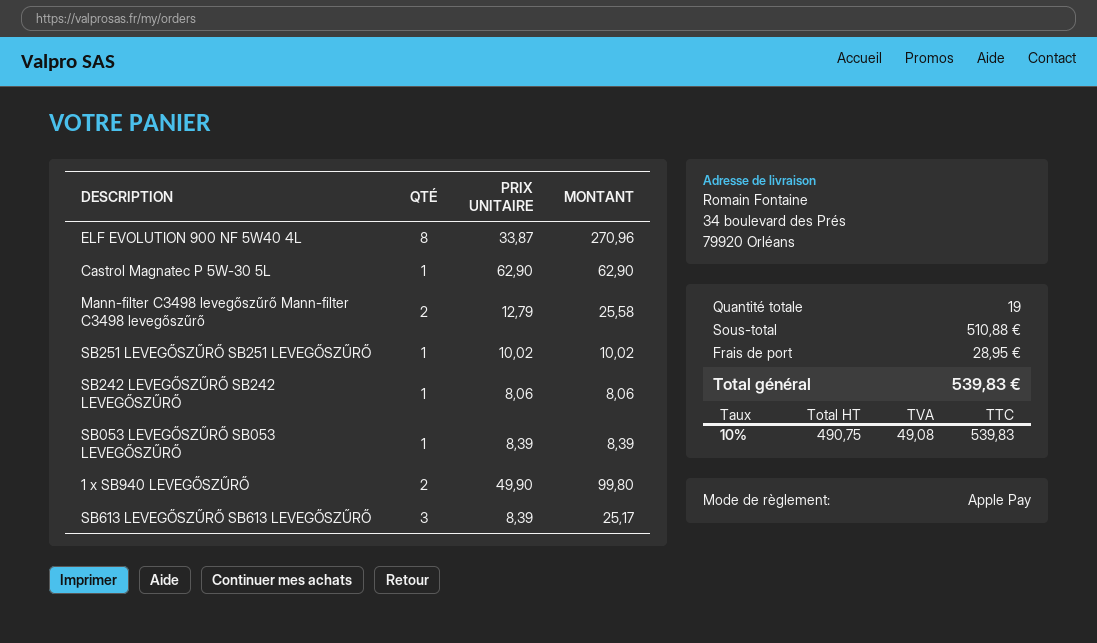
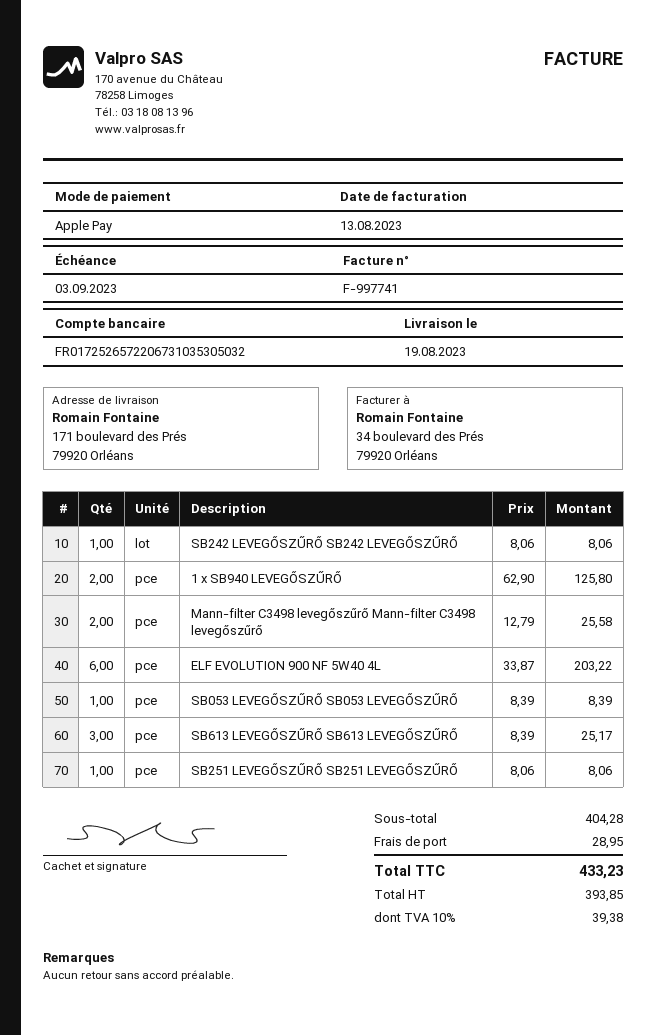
ship to: 34 boulevard des Prés, 79920 Orléans -> 171 boulevard des Prés, 79920 Orléans
ELF EVOLUTION 900 NF 5W40 4L: 8 x 33.87 = 270.96 -> 6 x 33.87 = 203.22
Castrol Magnatec P 5W-30 5L: 1 x 62.90 = 62.90 -> none
SB251 LEVEGŐSZŰRŐ SB251 LEVEGŐSZŰRŐ: 1 x 10.02 = 10.02 -> 1 x 8.06 = 8.06
1 x SB940 LEVEGŐSZŰRŐ: 2 x 49.90 = 99.80 -> 2 x 62.90 = 125.80
subtotal: 510.88 -> 404.28
net: 490.75 -> 393.85
tax: 10% = 49.08 -> 10% = 39.38
total: 539.83 -> 433.23

